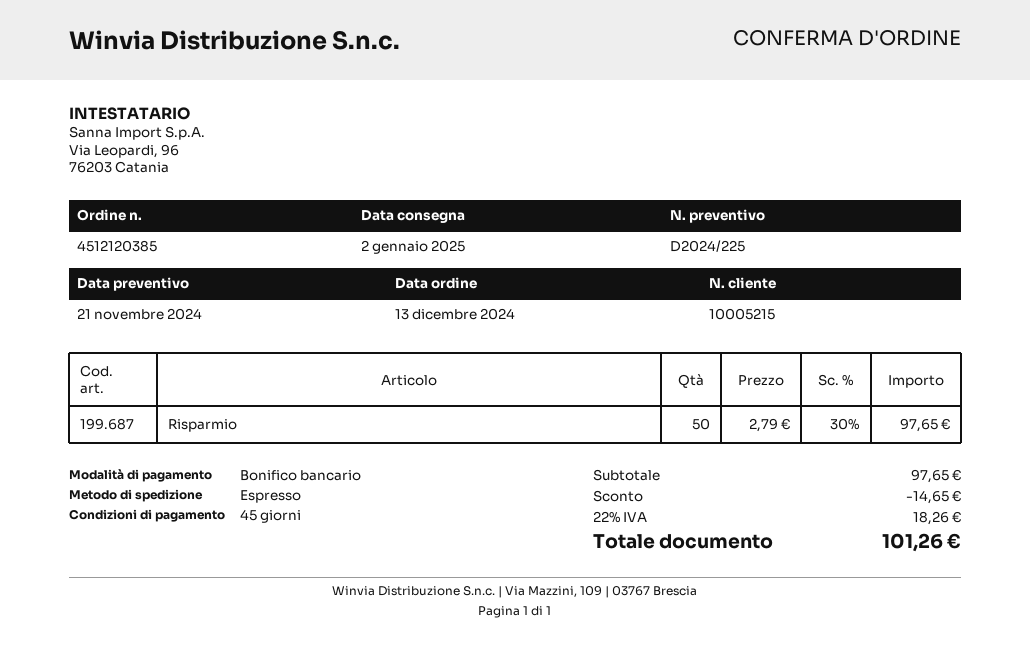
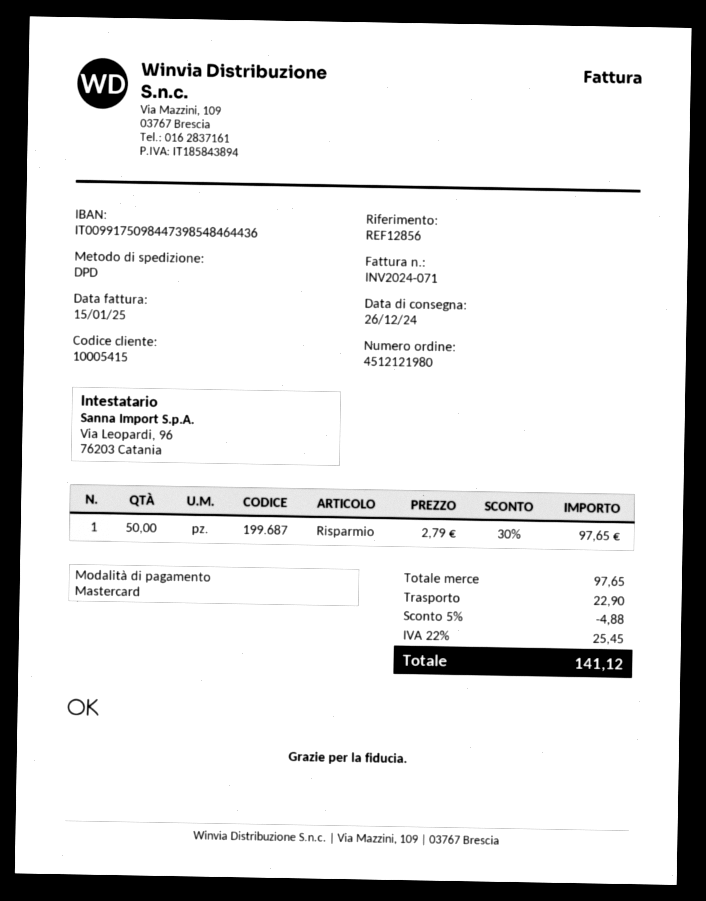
order number: 4512120385 -> 4512121980
delivery date: 2025-01-02 -> 2024-12-26
customer number: 10005215 -> 10005415
payment method: bank transfer -> Mastercard
shipping method: express -> DPD
discount: 14.65 -> 4.88
shipping: none -> 22.90
tax: 22% = 18.26 -> 22% = 25.45
total: 101.26 -> 141.12

